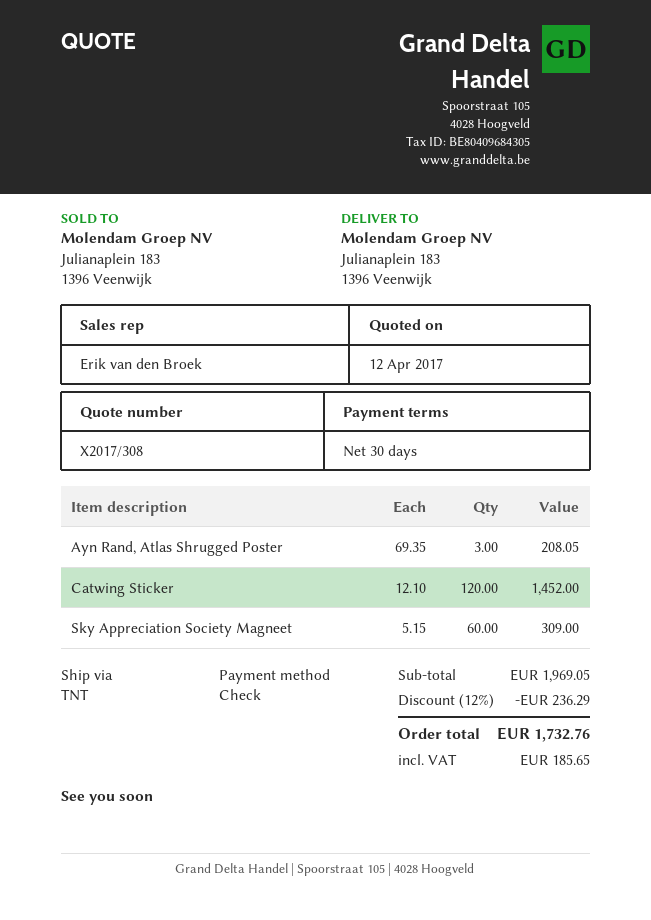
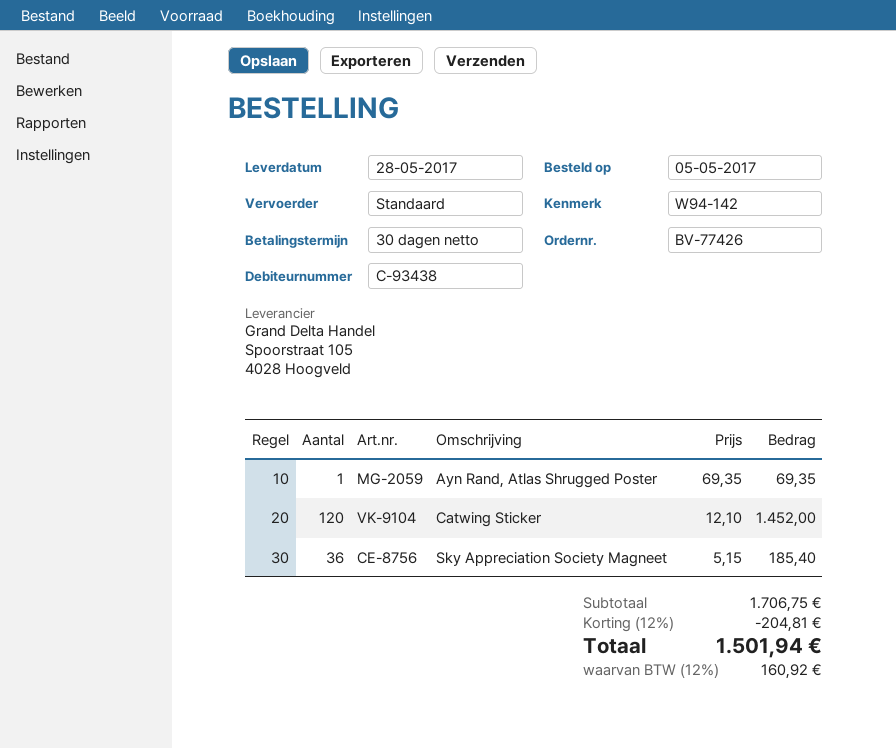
shipping method: TNT -> standard
Ayn Rand, Atlas Shrugged Poster: 3 x 69.35 = 208.05 -> 1 x 69.35 = 69.35
Sky Appreciation Society Magneet: 60 x 5.15 = 309.00 -> 36 x 5.15 = 185.40
subtotal: 1969.05 -> 1706.75
discount: 12% = 236.29 -> 12% = 204.81
tax: 185.65 -> 160.92
total: 1732.76 -> 1501.94

